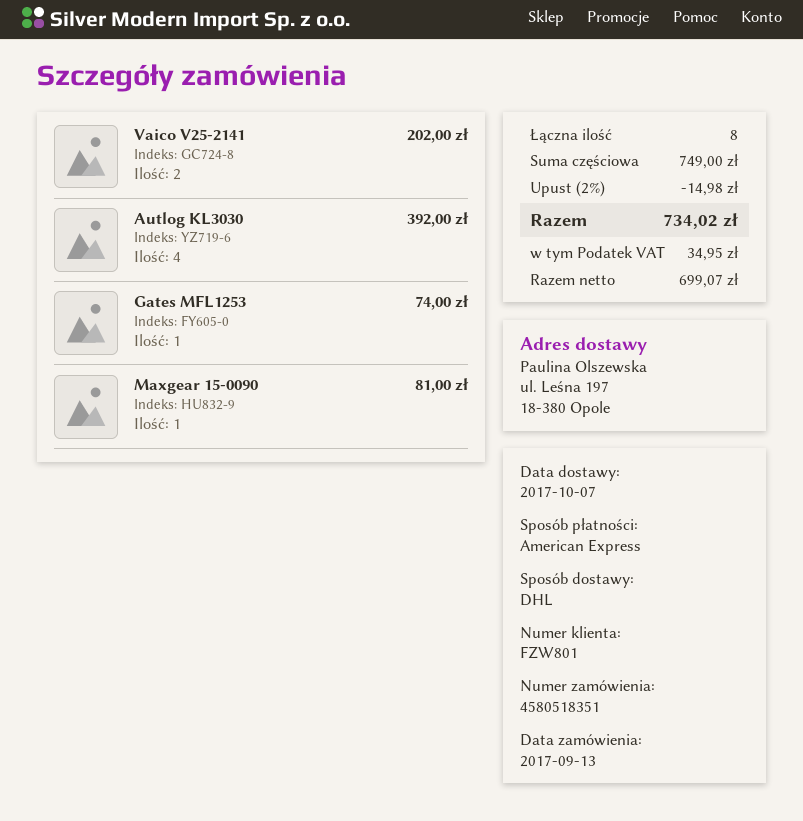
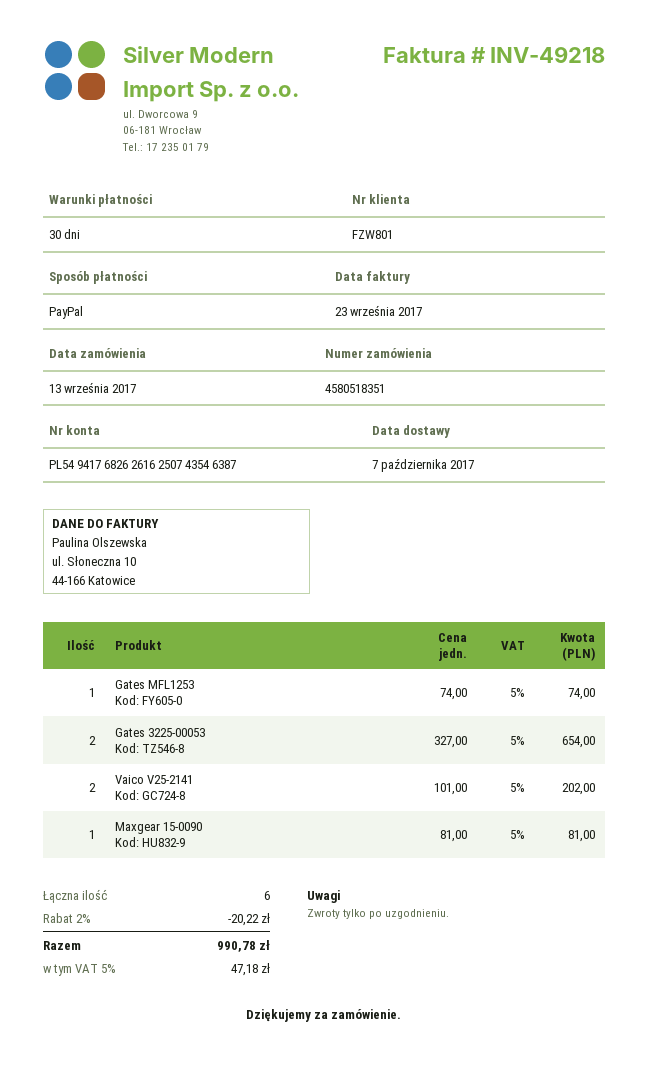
payment method: American Express -> PayPal
Autlog KL3030: 4 for 392.00 -> none
Gates 3225-00053: none -> 2 for 654.00
total quantity: 8 -> 6
discount: 2% = 14.98 -> 2% = 20.22
tax: 34.95 -> 47.18
total: 734.02 -> 990.78

